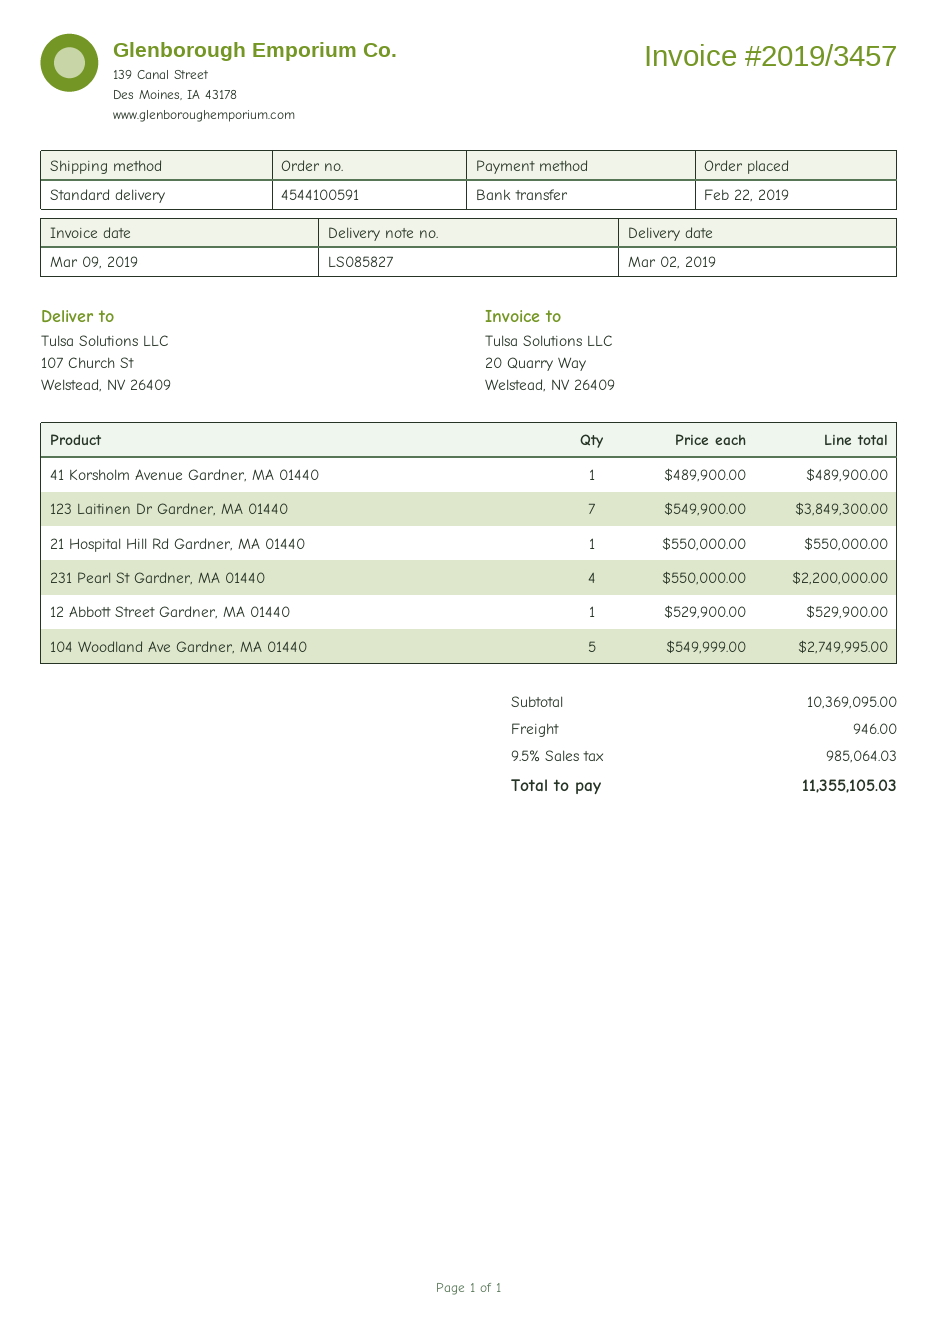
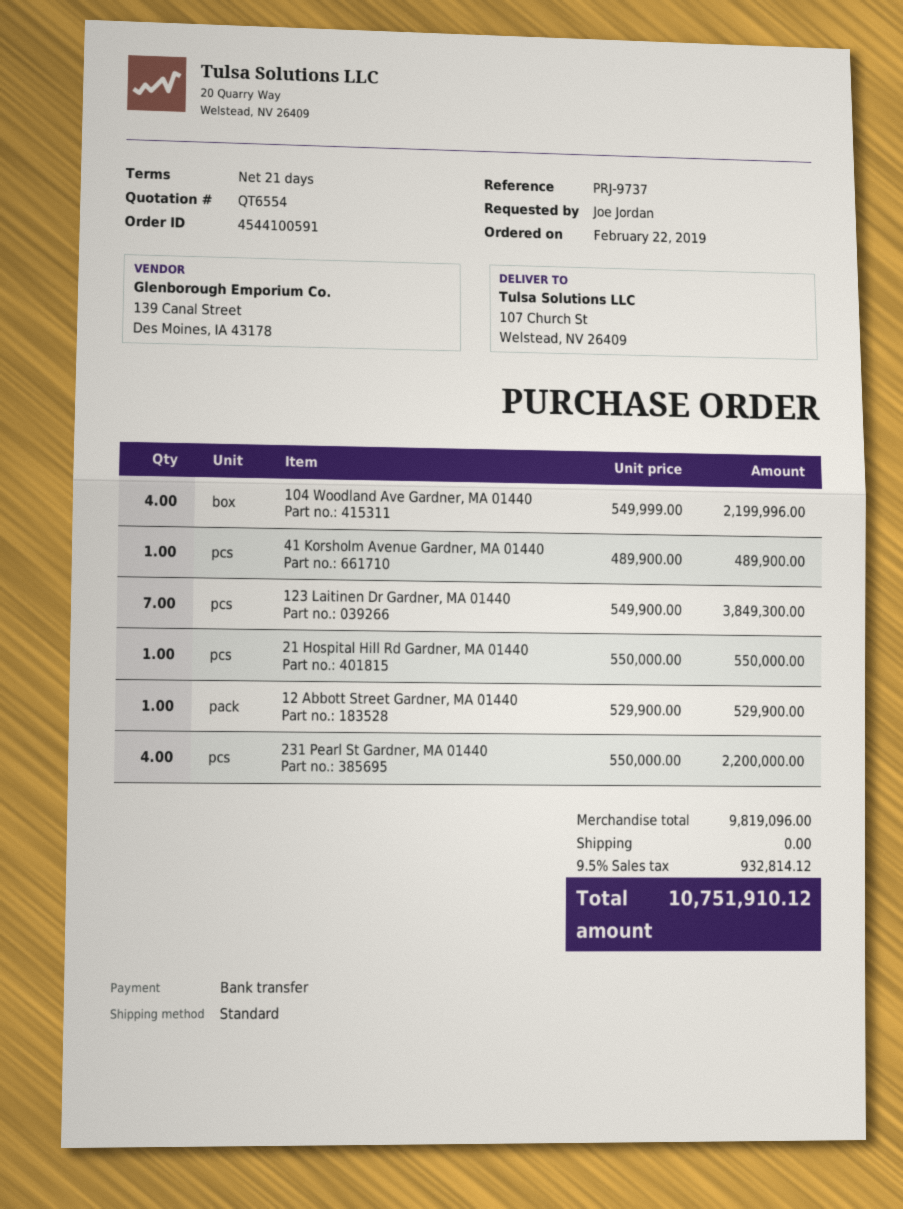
104 Woodland Ave Gardner, MA 01440: 5 x 549999.00 = 2749995.00 -> 4 x 549999.00 = 2199996.00
subtotal: 10369095.00 -> 9819096.00
shipping: 946.00 -> 0.00
tax: 9.5% = 985064.03 -> 9.5% = 932814.12
total: 11355105.03 -> 10751910.12

